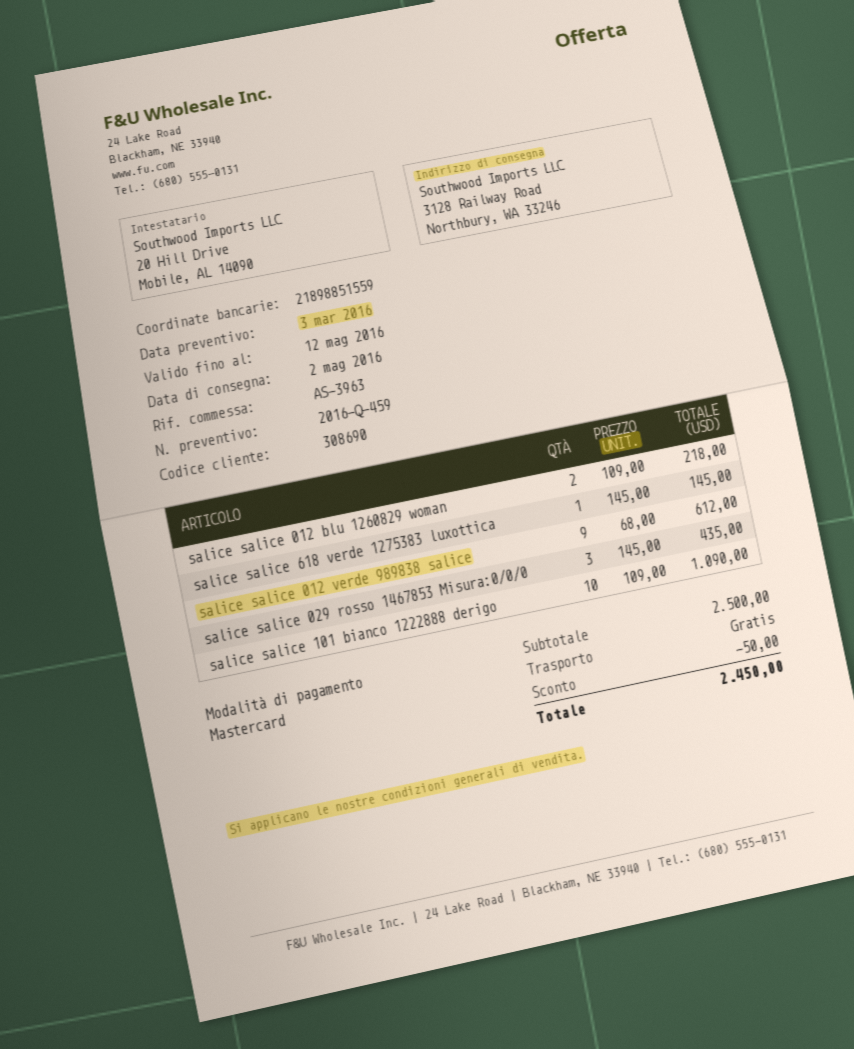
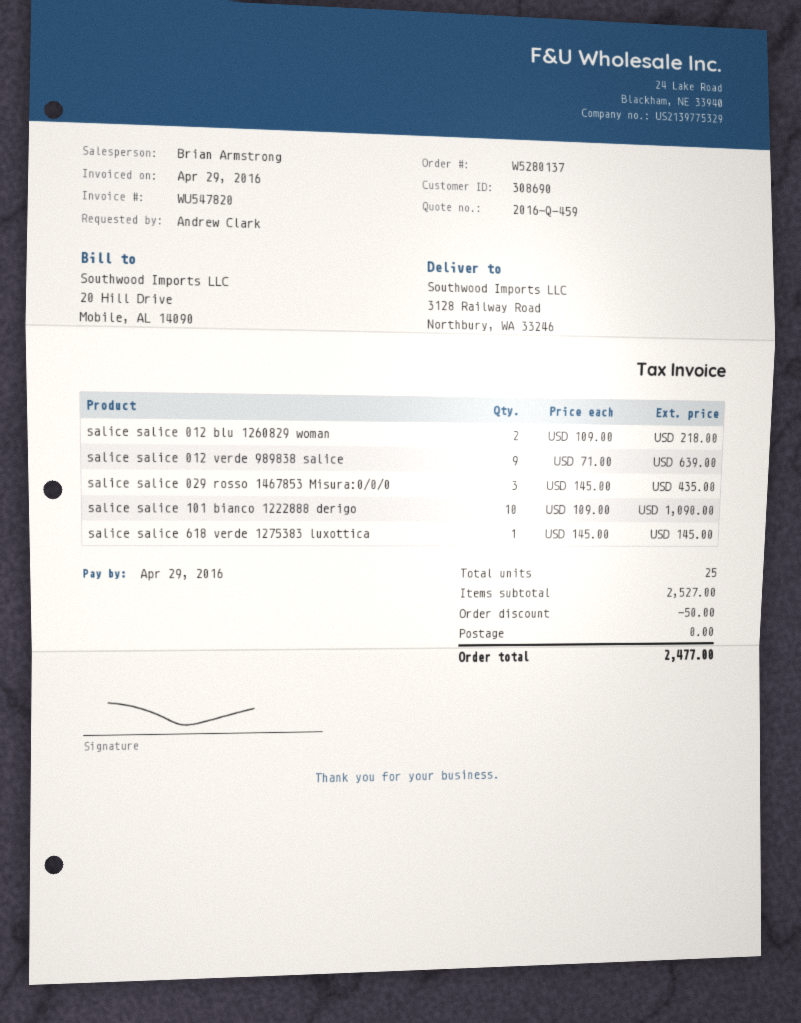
salice salice 012 verde 989838 salice: 9 x 68.00 = 612.00 -> 9 x 71.00 = 639.00
subtotal: 2500.00 -> 2527.00
total: 2450.00 -> 2477.00

